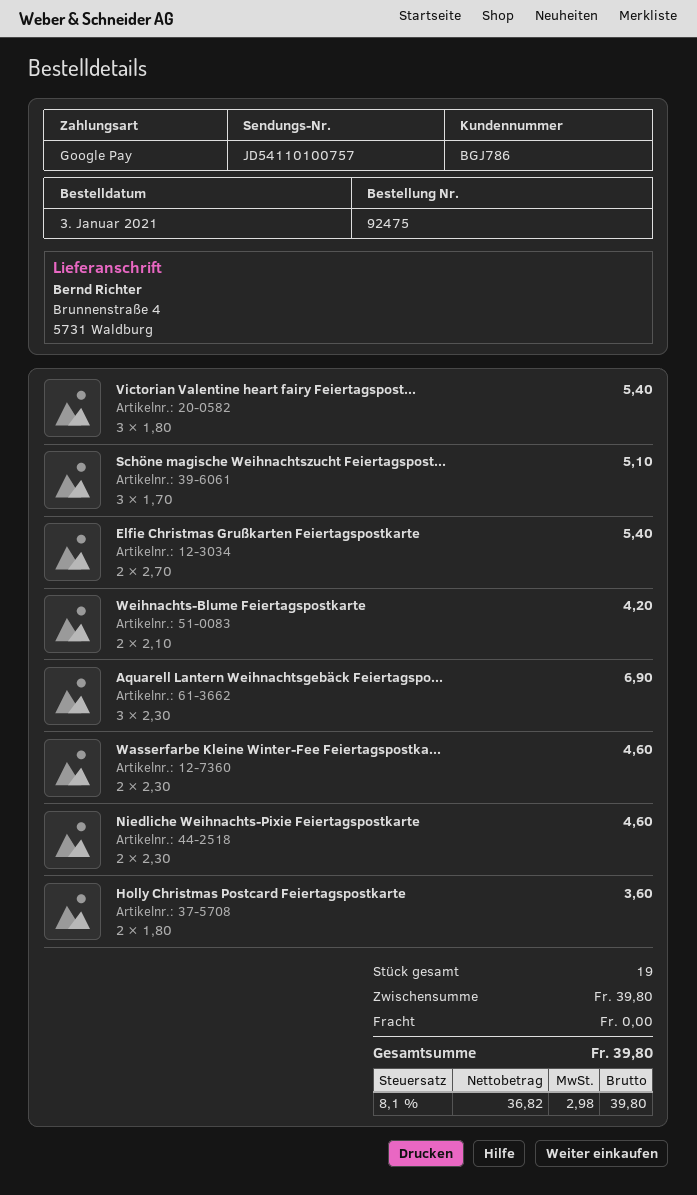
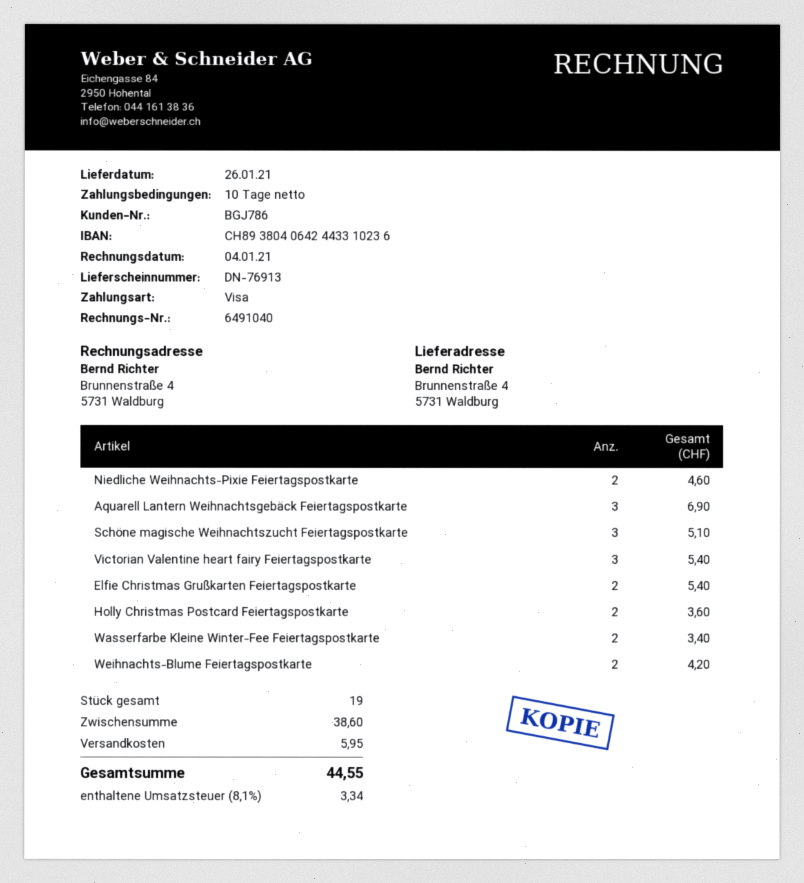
payment method: Google Pay -> Visa
Wasserfarbe Kleine Winter-Fee Feiertagspostka...: 2 for 4.60 -> 2 for 3.40
subtotal: 39.80 -> 38.60
shipping: 0.00 -> 5.95
tax: 8.1% = 2.98 -> 8.1% = 3.34
total: 39.80 -> 44.55

